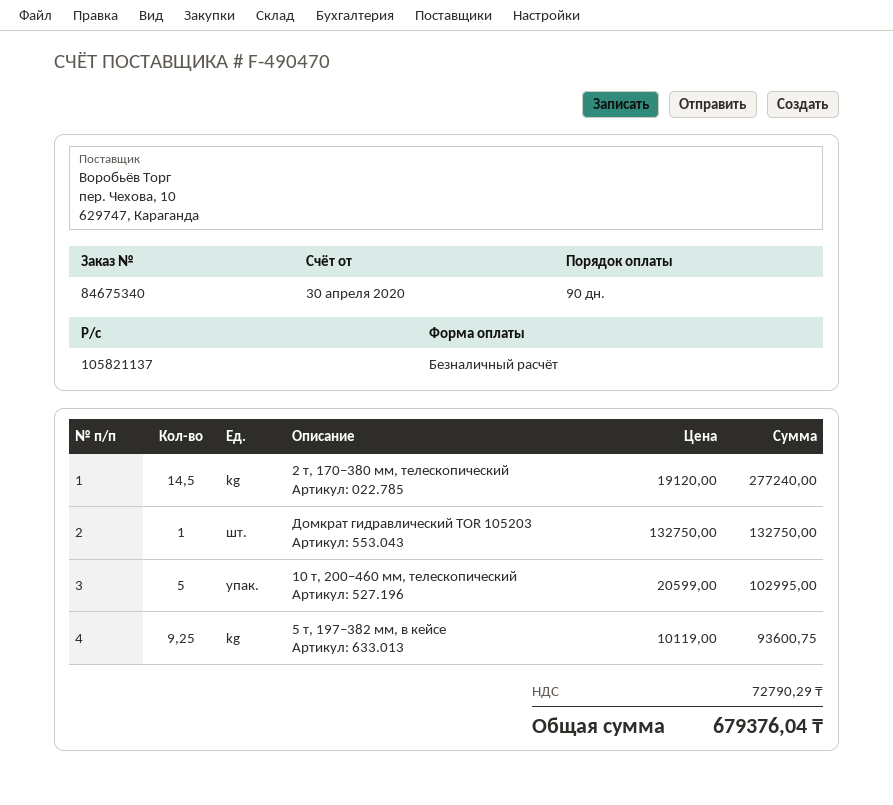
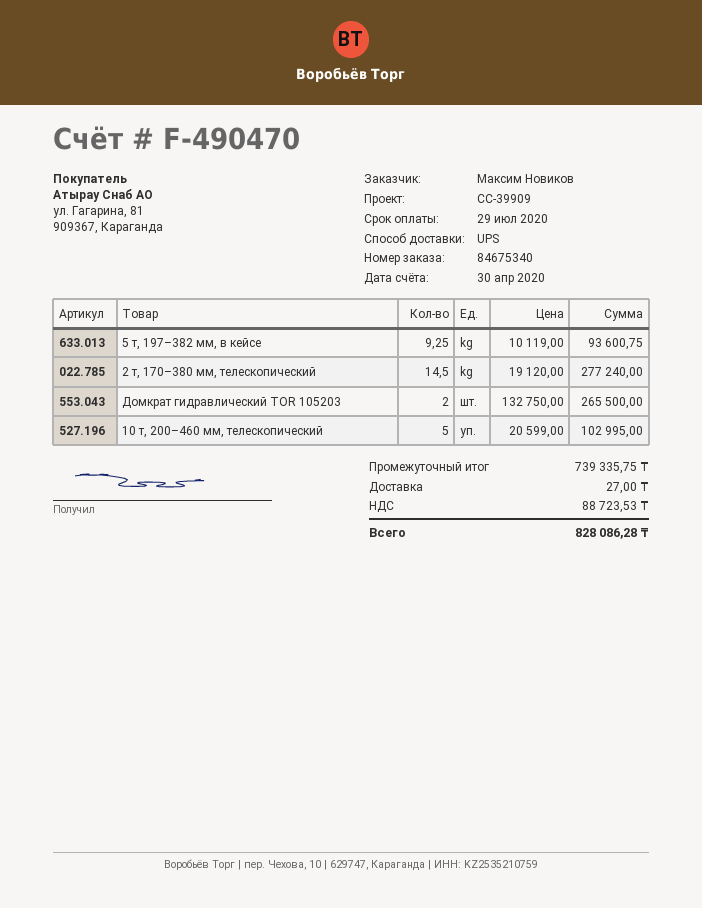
Домкрат гидравлический TOR 105203: 1 x 132750.00 = 132750.00 -> 2 x 132750.00 = 265500.00
shipping: none -> 27.00
tax: 72790.29 -> 88723.53
total: 679376.04 -> 828086.28

